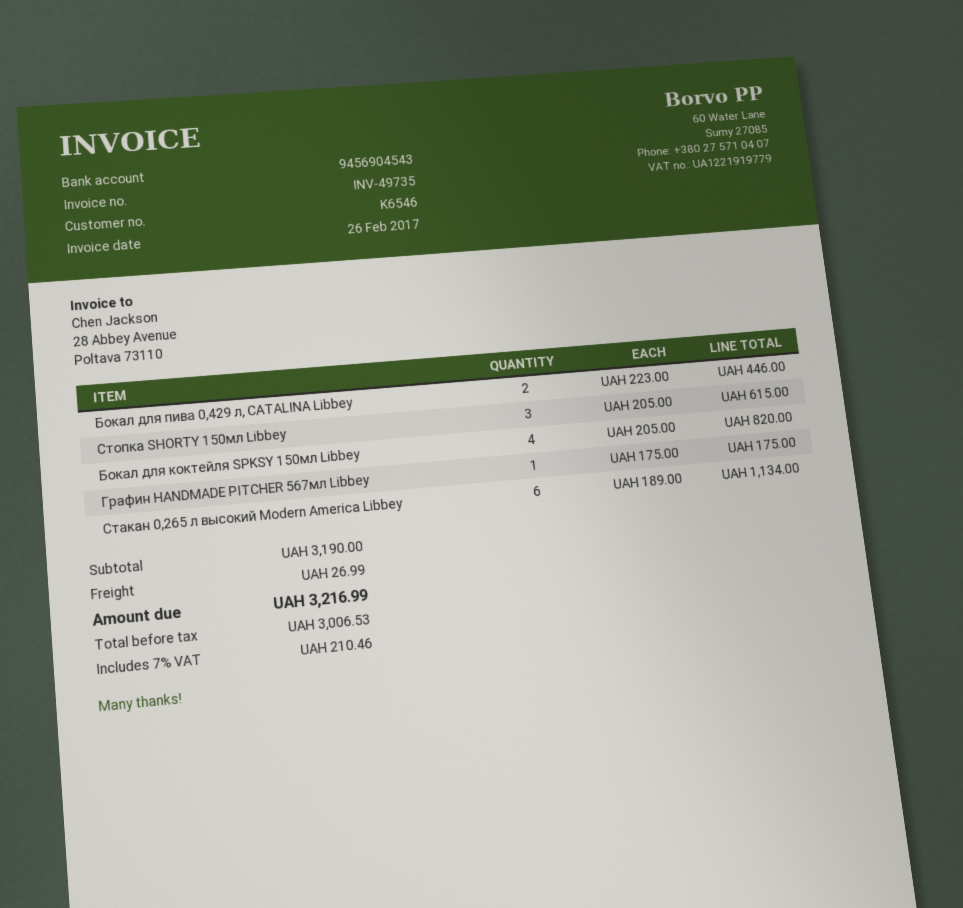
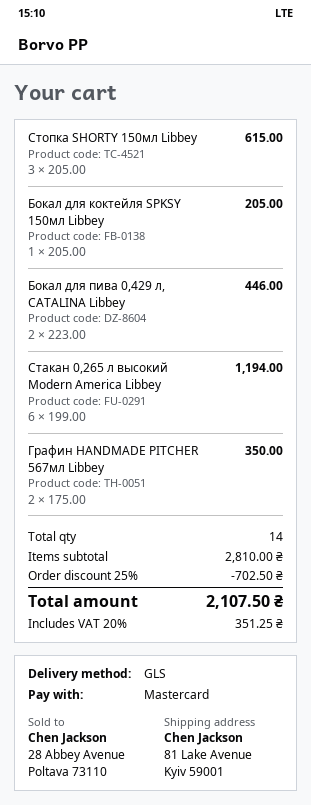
Бокал для коктейля SPKSY 150мл Libbey: 4 x 205.00 = 820.00 -> 1 x 205.00 = 205.00
Графин HANDMADE PITCHER 567мл Libbey: 1 x 175.00 = 175.00 -> 2 x 175.00 = 350.00
Стакан 0,265 л высокий Modern America Libbey: 6 x 189.00 = 1134.00 -> 6 x 199.00 = 1194.00
subtotal: 3190.00 -> 2810.00
discount: none -> 25% = 702.50
shipping: 26.99 -> none
tax: 7% = 210.46 -> 20% = 351.25
total: 3216.99 -> 2107.50

